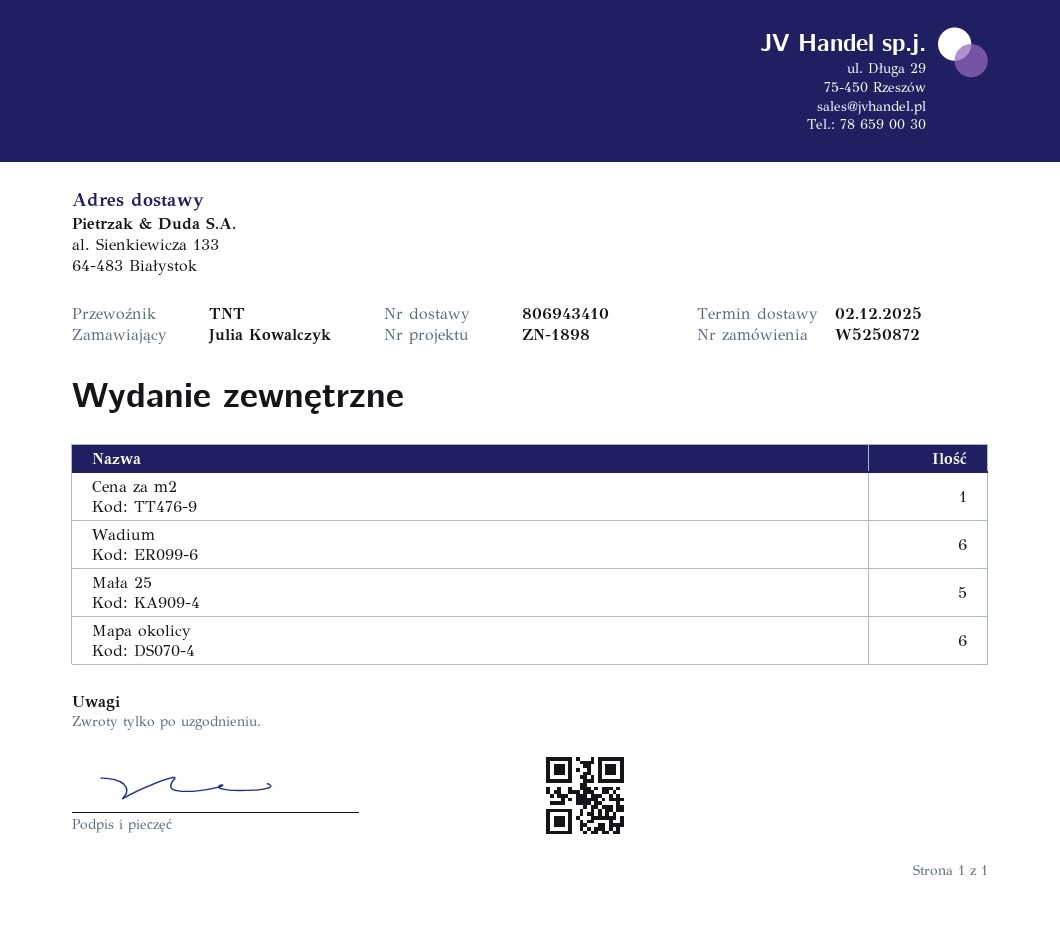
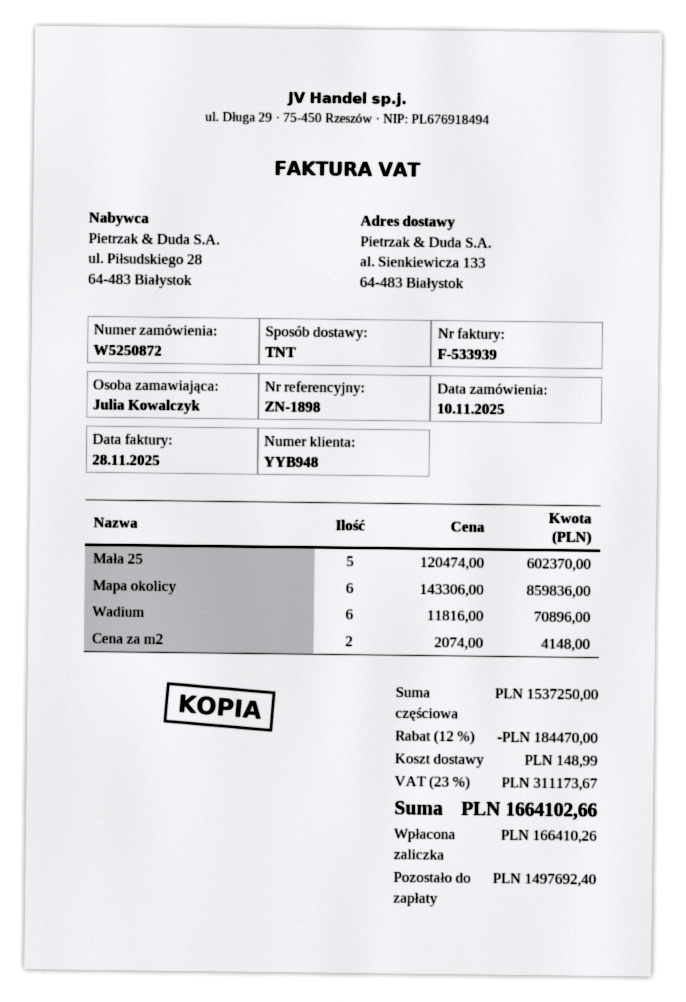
Cena za m2: 1 -> 2

